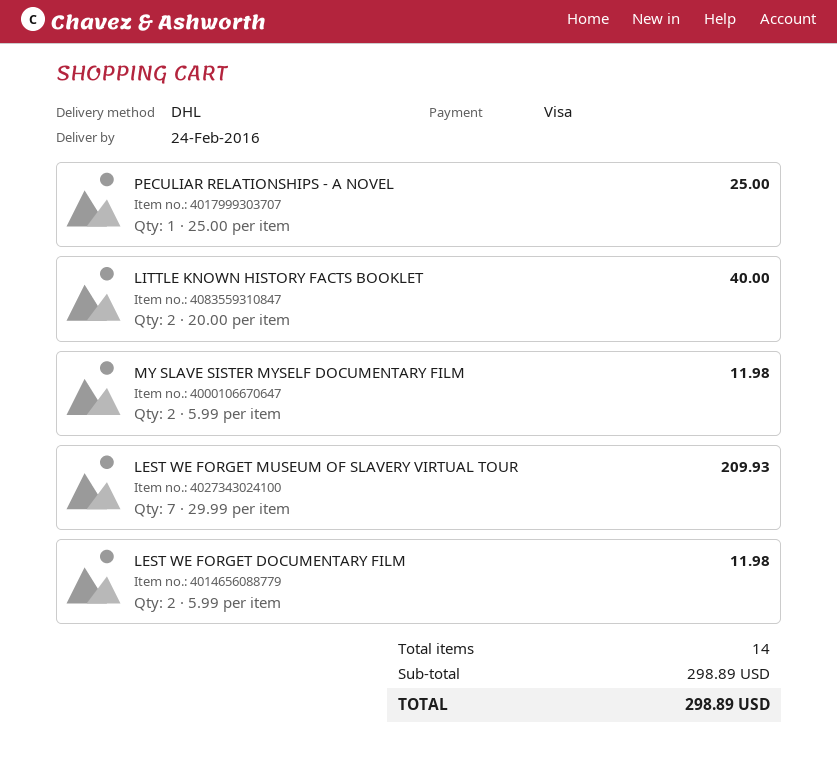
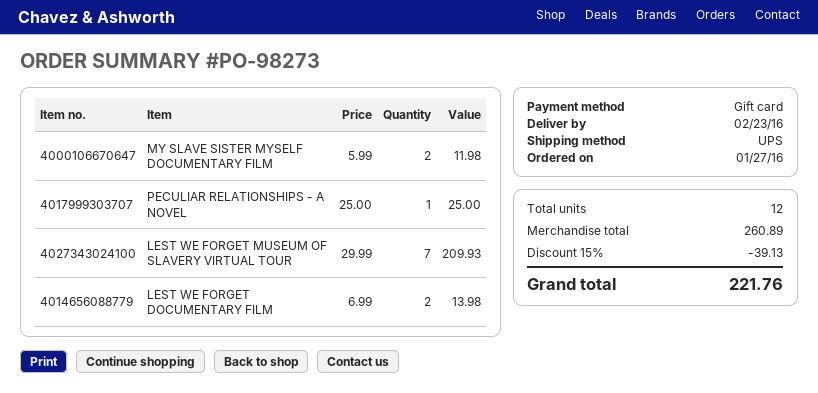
delivery date: 2016-02-24 -> 2016-02-23
payment method: Visa -> gift card
shipping method: DHL -> UPS
LITTLE KNOWN HISTORY FACTS BOOKLET: 2 x 20.00 = 40.00 -> none
LEST WE FORGET DOCUMENTARY FILM: 2 x 5.99 = 11.98 -> 2 x 6.99 = 13.98
total quantity: 14 -> 12
subtotal: 298.89 -> 260.89
discount: none -> 15% = 39.13
total: 298.89 -> 221.76

